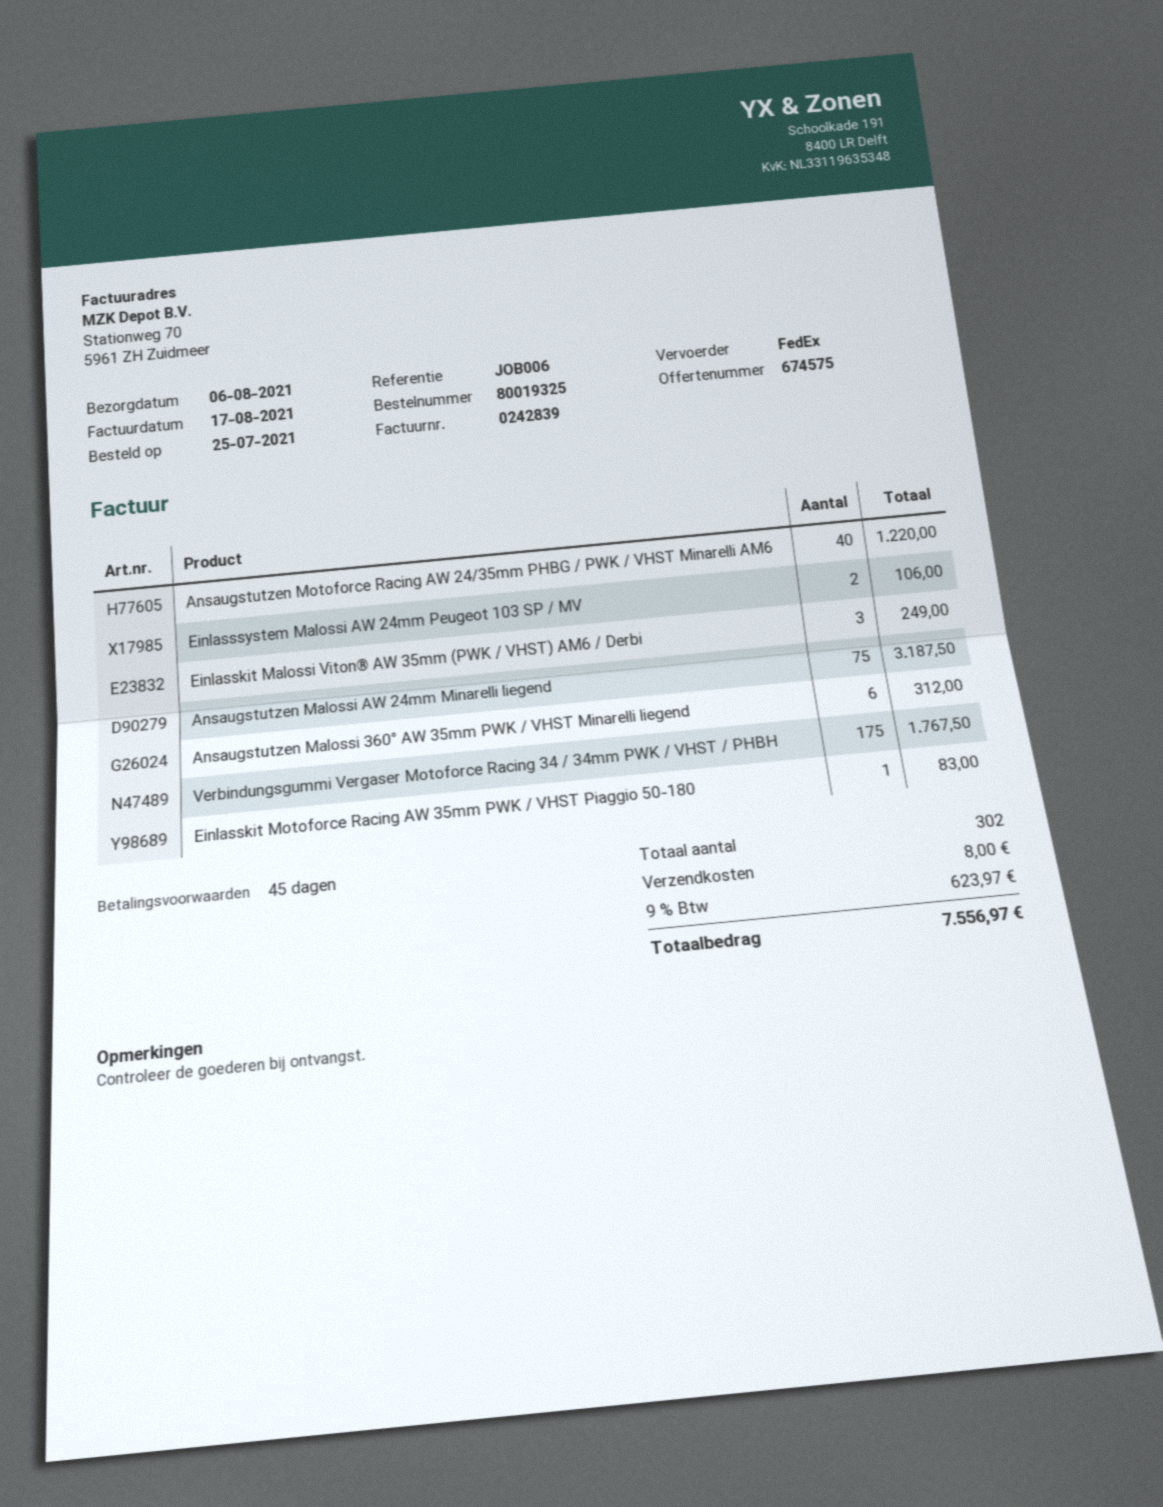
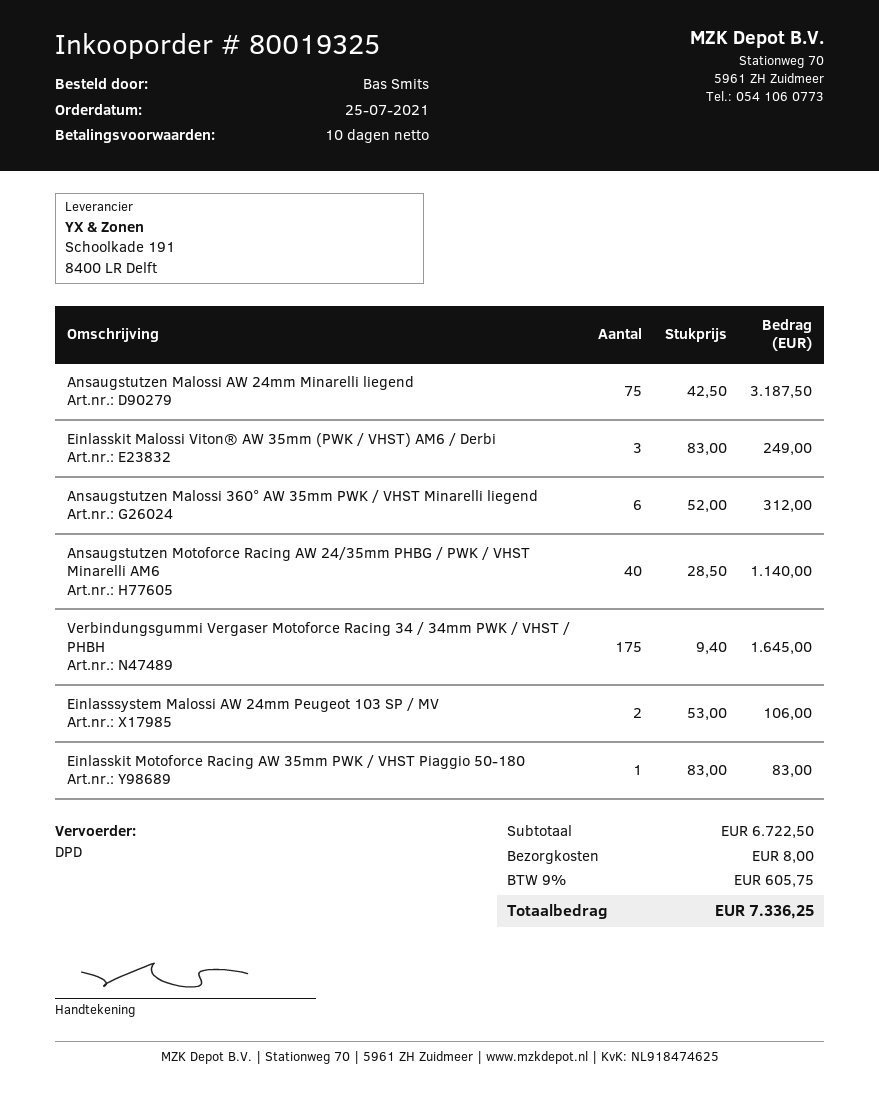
payment terms: 45 days -> 10 days
shipping method: FedEx -> DPD
Ansaugstutzen Motoforce Racing AW 24/35mm PHBG / PWK / VHST Minarelli AM6: 40 for 1220.00 -> 40 for 1140.00
Verbindungsgummi Vergaser Motoforce Racing 34 / 34mm PWK / VHST / PHBH: 175 for 1767.50 -> 175 for 1645.00
tax: 9% = 623.97 -> 9% = 605.75
total: 7556.97 -> 7336.25

